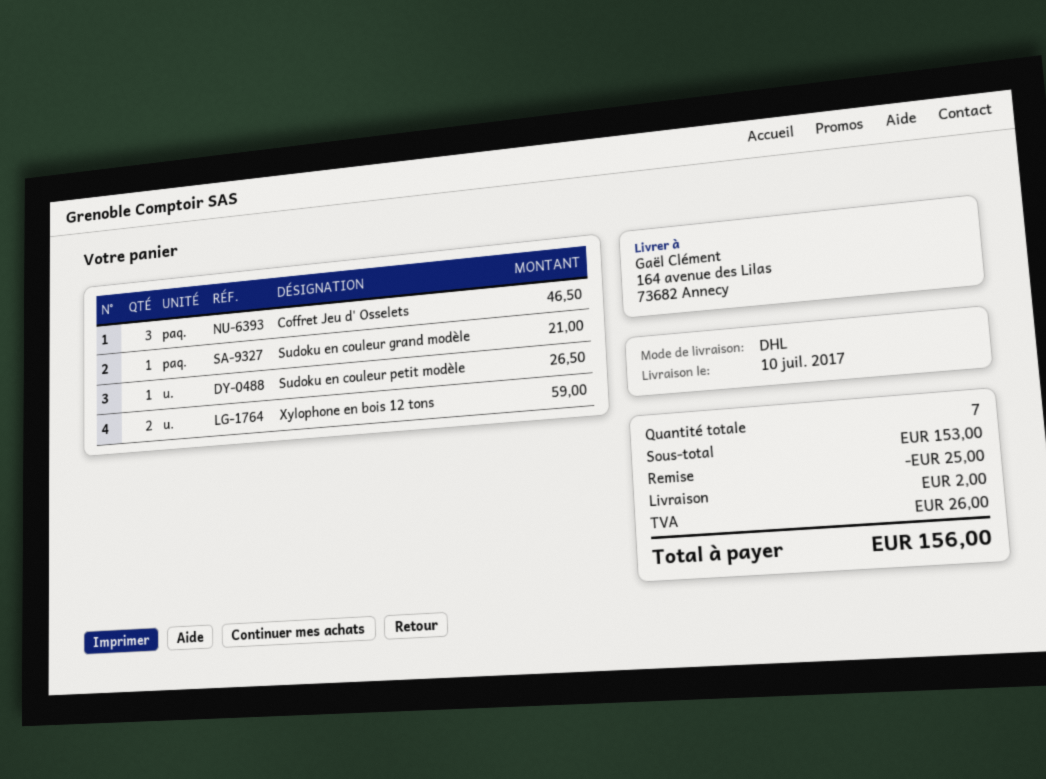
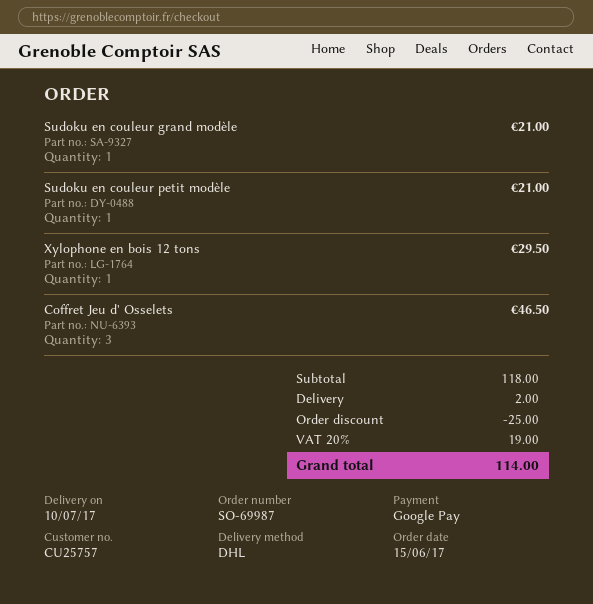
Sudoku en couleur petit modèle: 1 for 26.50 -> 1 for 21.00
Xylophone en bois 12 tons: 2 for 59.00 -> 1 for 29.50
subtotal: 153.00 -> 118.00
tax: 26.00 -> 19.00
total: 156.00 -> 114.00

